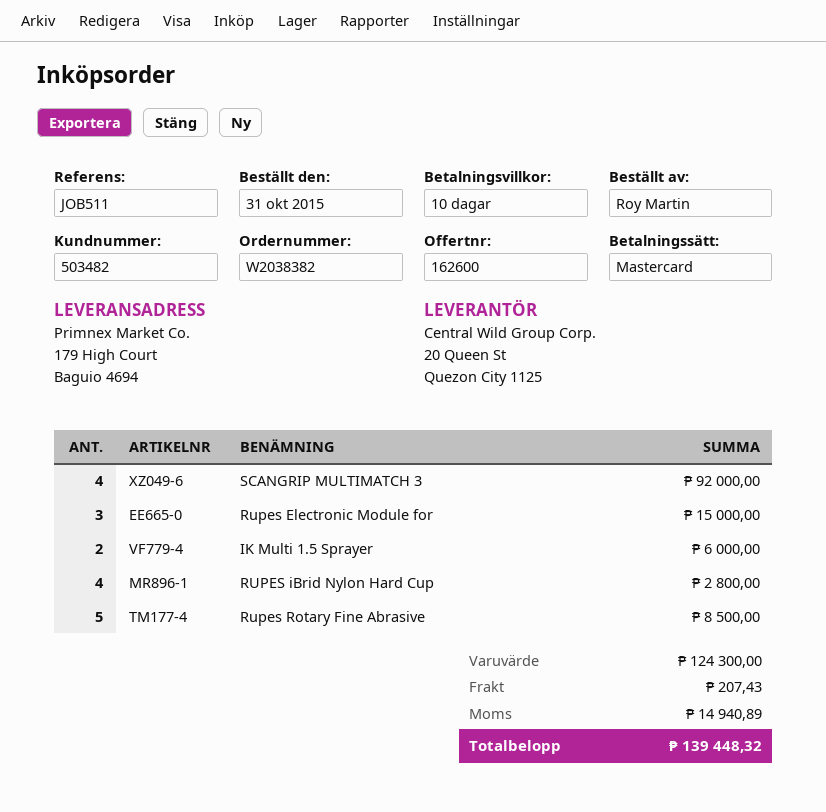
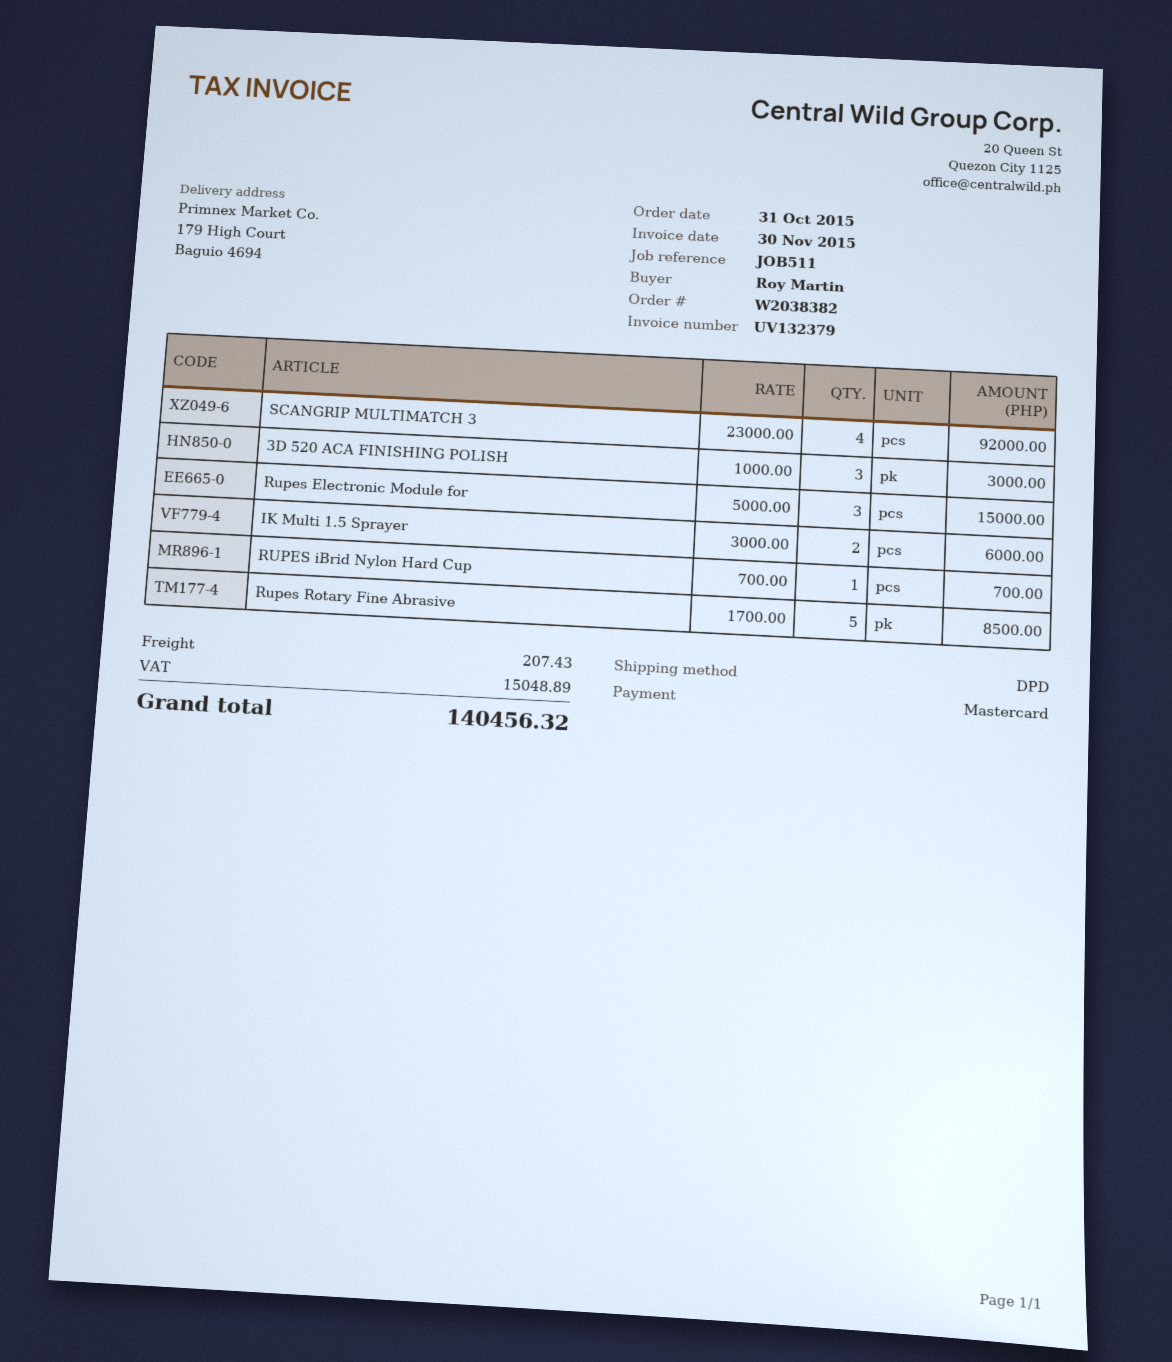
RUPES iBrid Nylon Hard Cup: 4 for 2800.00 -> 1 for 700.00
3D 520 ACA FINISHING POLISH: none -> 3 for 3000.00
tax: 14940.89 -> 15048.89
total: 139448.32 -> 140456.32

